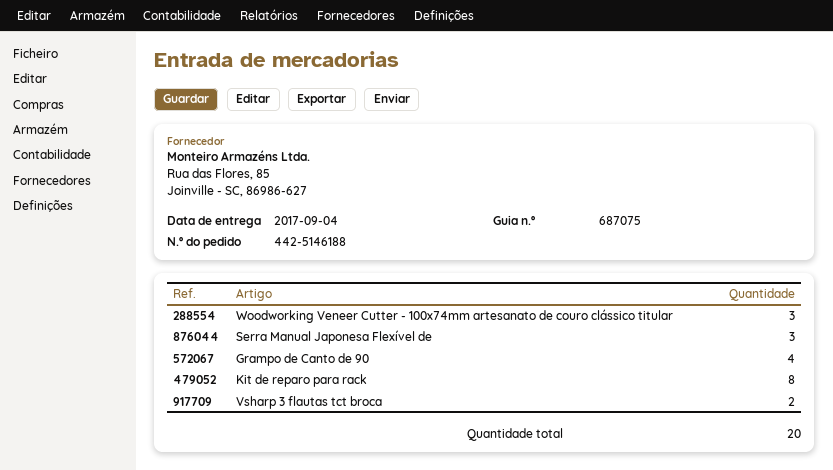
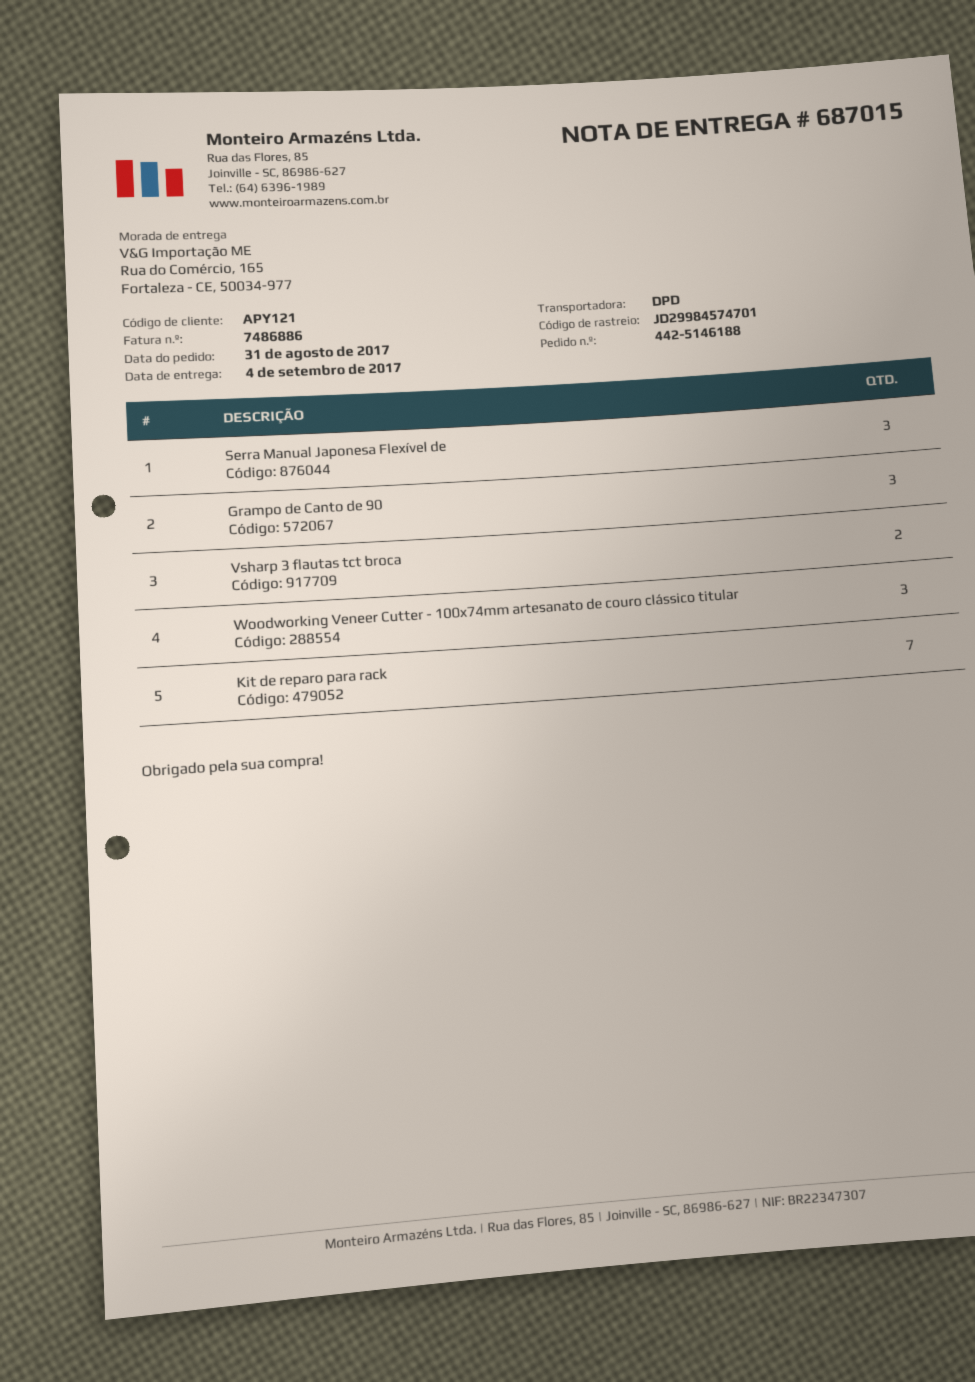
delivery note number: 687075 -> 687015
Grampo de Canto de 90: 4 -> 3
Kit de reparo para rack: 8 -> 7

